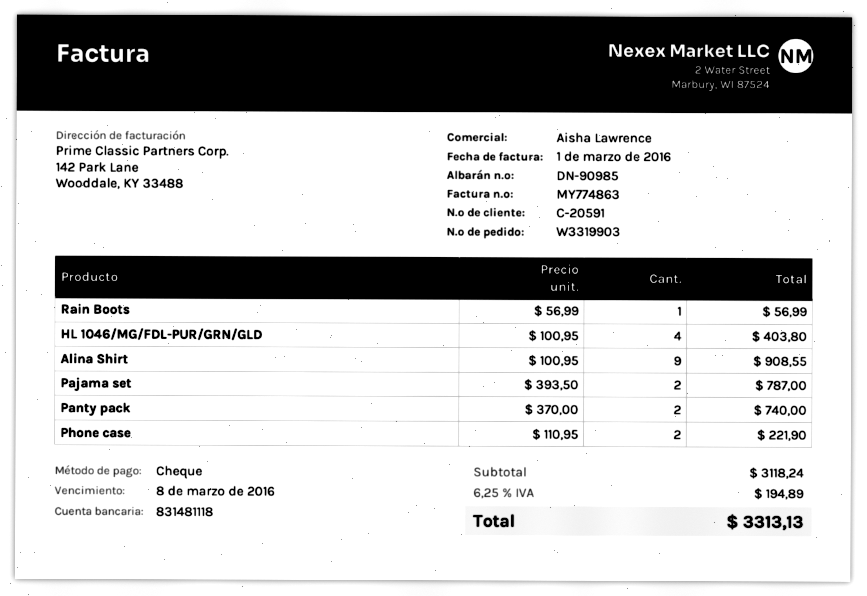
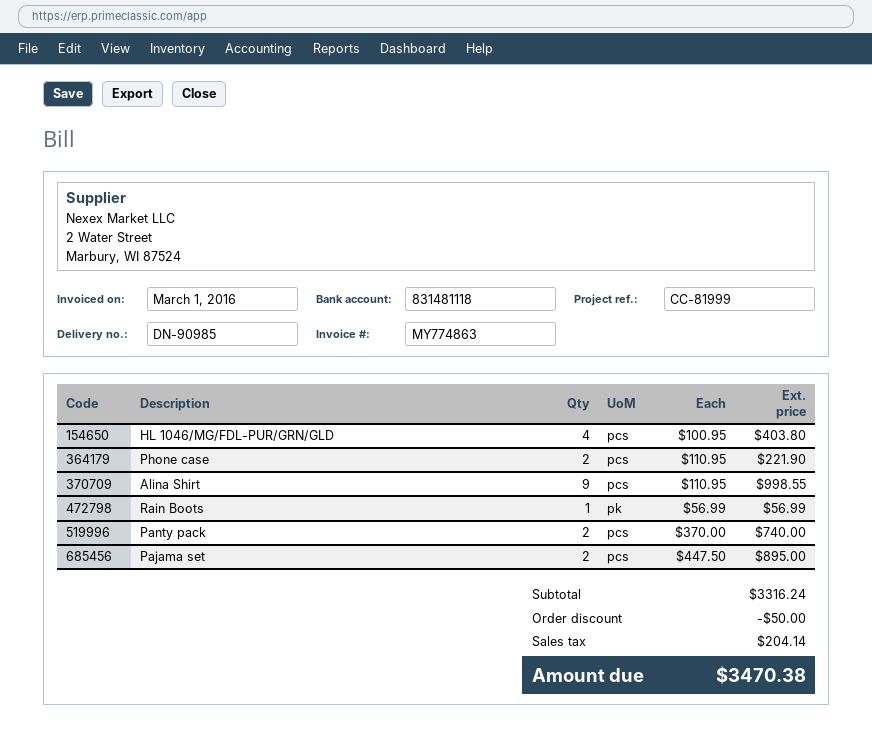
Alina Shirt: 9 x 100.95 = 908.55 -> 9 x 110.95 = 998.55
Pajama set: 2 x 393.50 = 787.00 -> 2 x 447.50 = 895.00
subtotal: 3118.24 -> 3316.24
discount: none -> 50.00
tax: 194.89 -> 204.14
total: 3313.13 -> 3470.38

